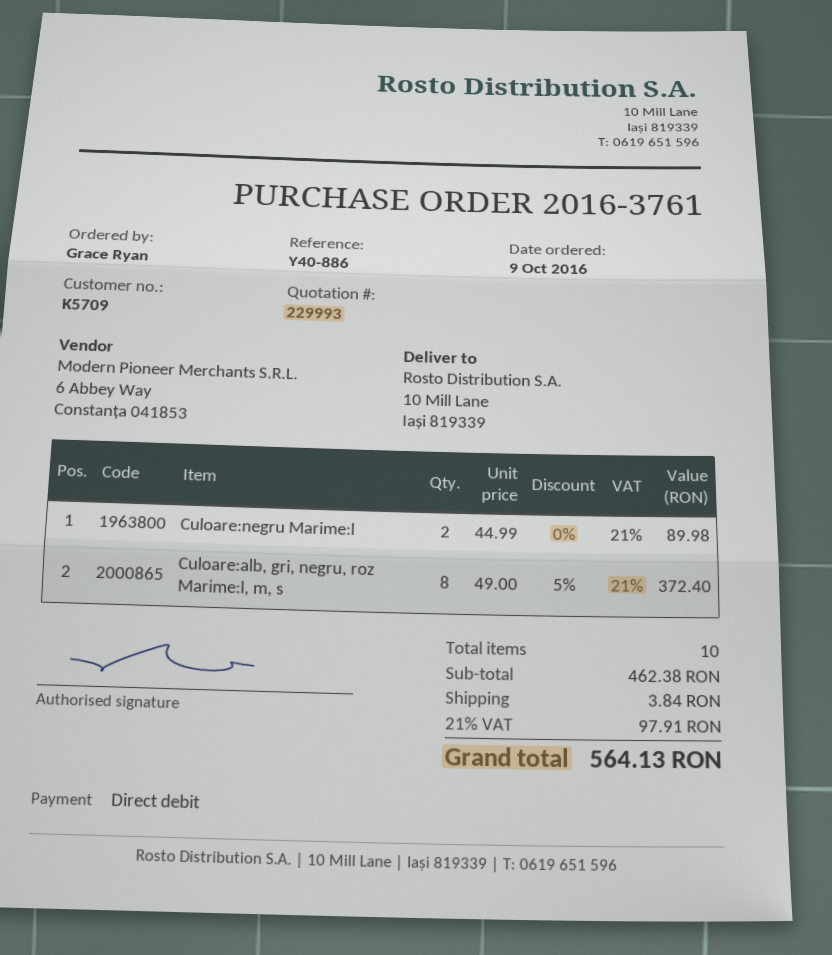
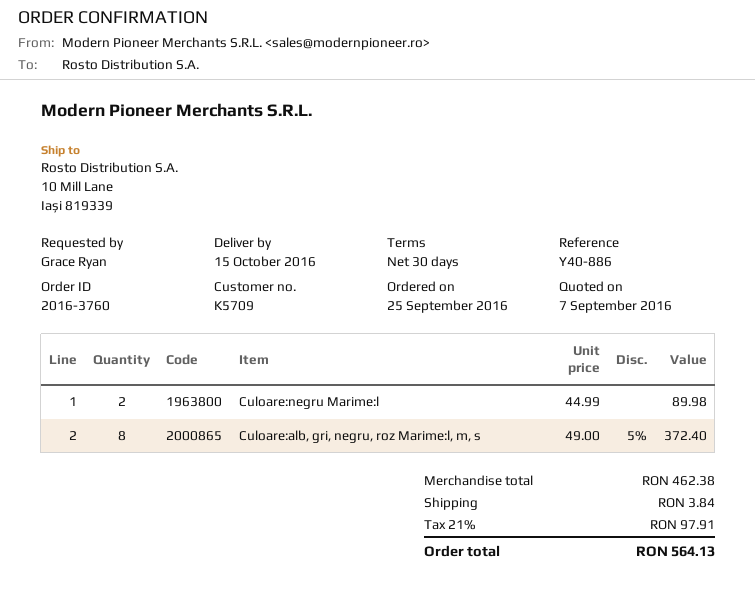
order number: 2016-3761 -> 2016-3760
order date: 2016-10-09 -> 2016-09-25

